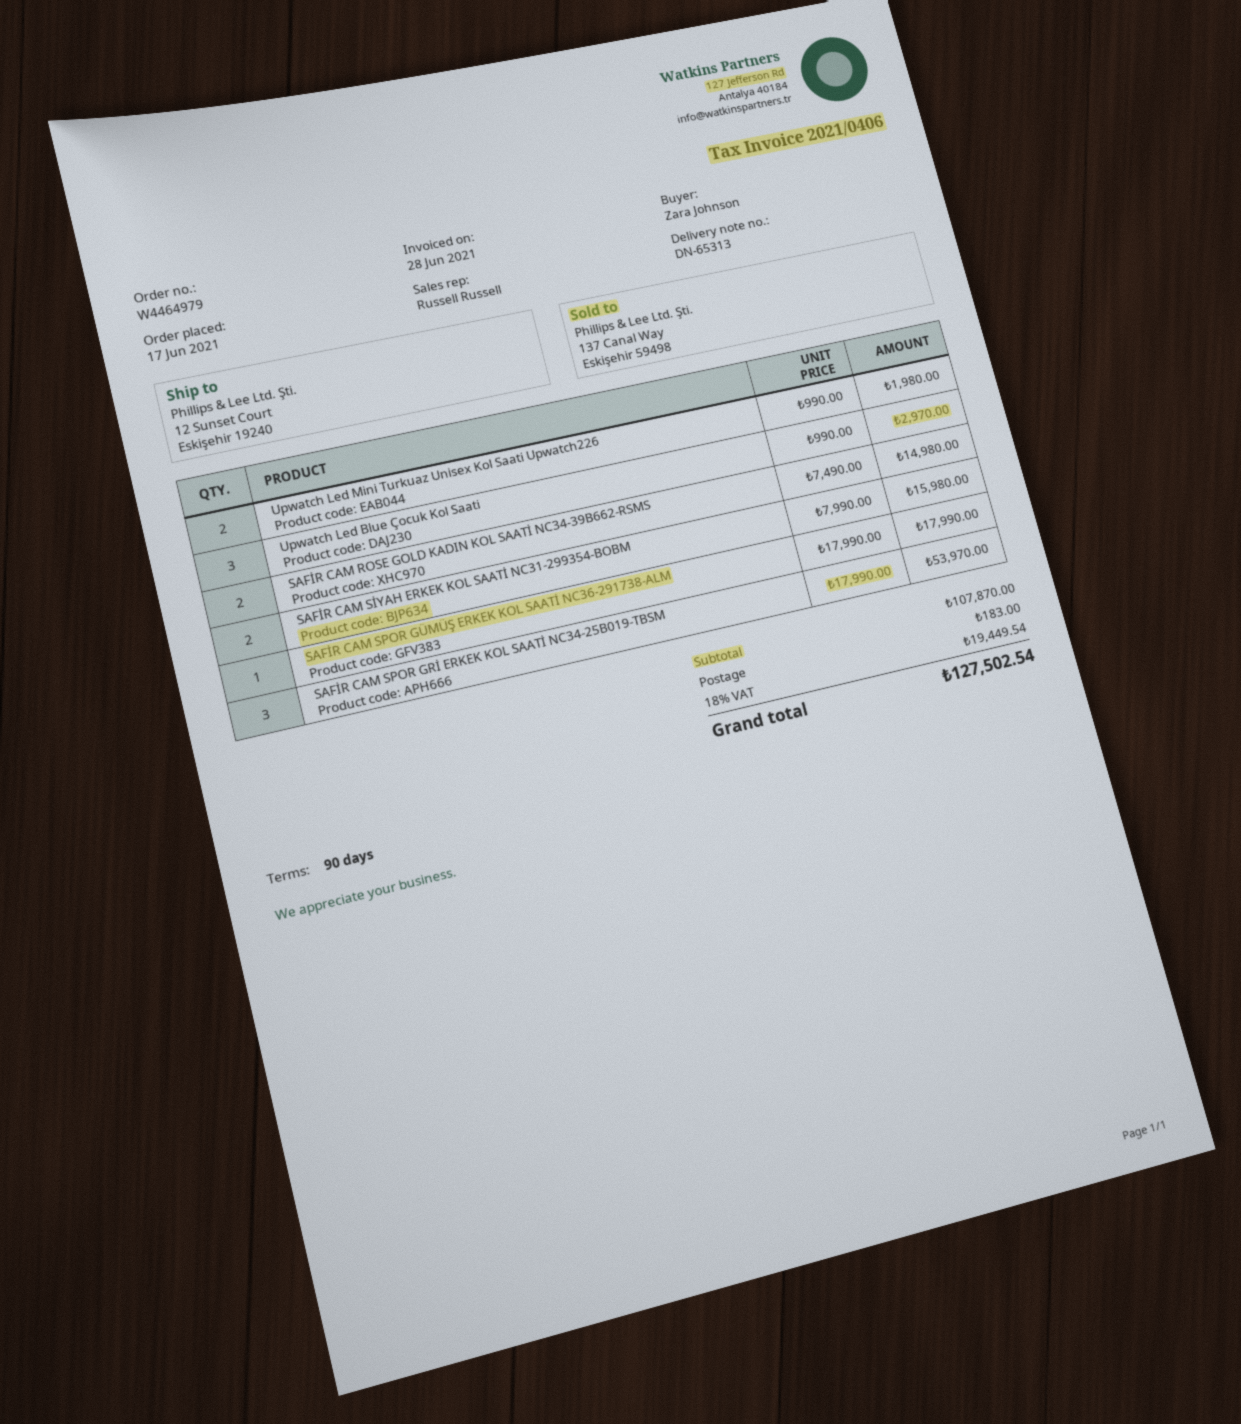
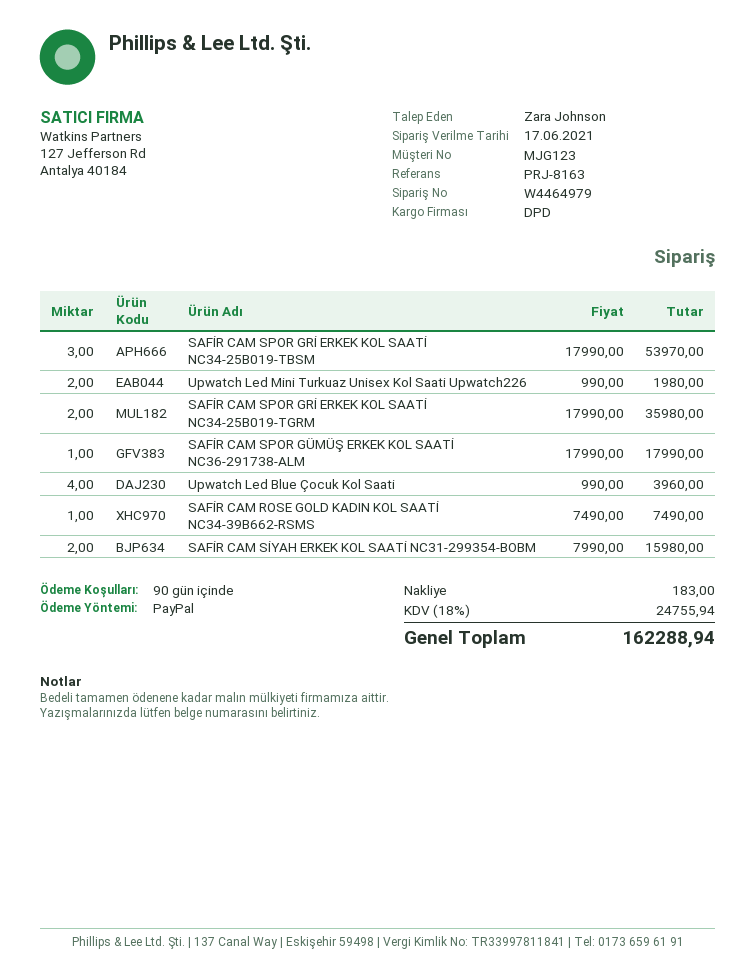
Upwatch Led Blue Çocuk Kol Saati: 3 x 990.00 = 2970.00 -> 4 x 990.00 = 3960.00
SAFİR CAM ROSE GOLD KADIN KOL SAATİ NC34-39B662-RSMS: 2 x 7490.00 = 14980.00 -> 1 x 7490.00 = 7490.00
SAFİR CAM SPOR GRİ ERKEK KOL SAATİ NC34-25B019-TGRM: none -> 2 x 17990.00 = 35980.00
tax: 18% = 19449.54 -> 18% = 24755.94
total: 127502.54 -> 162288.94

